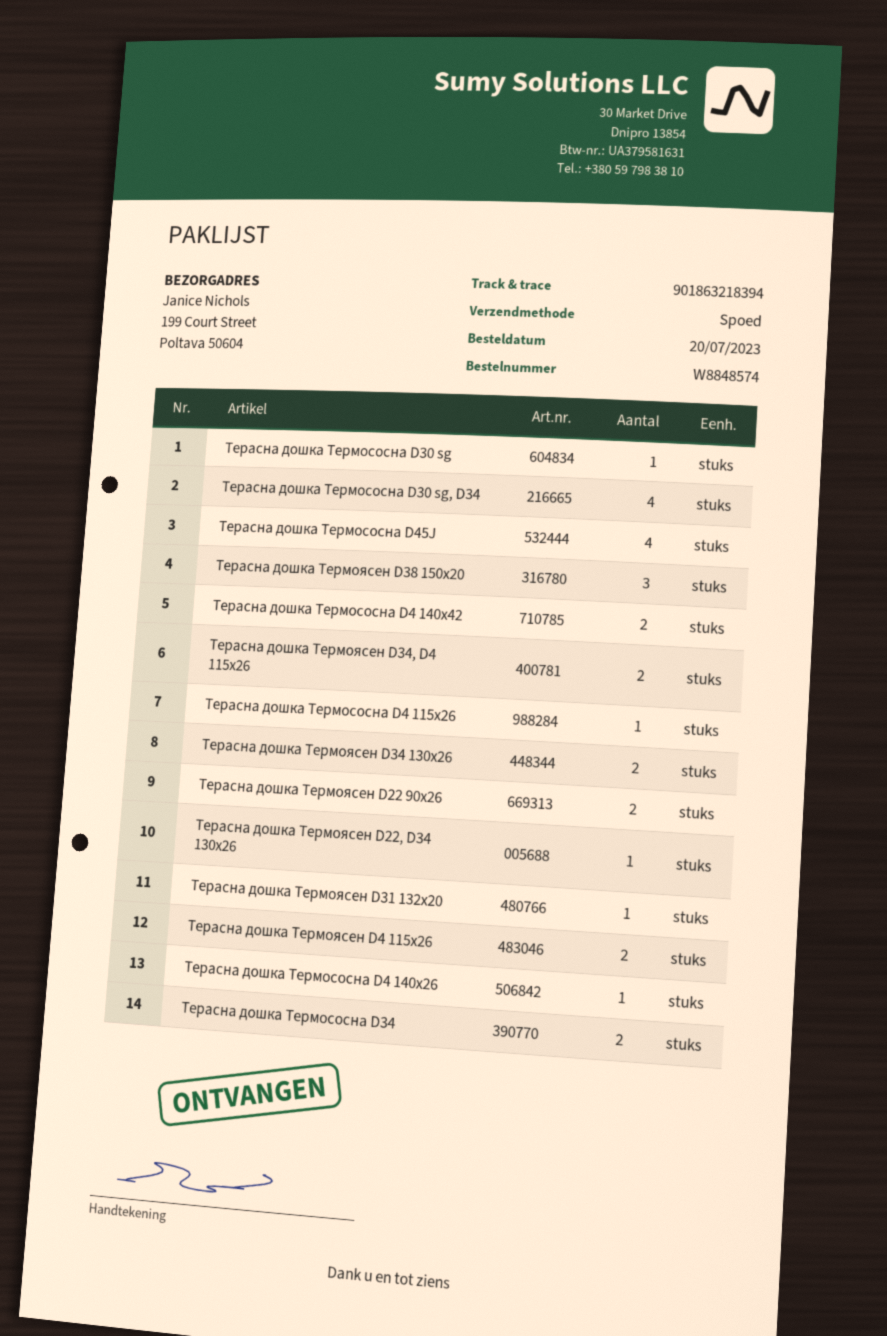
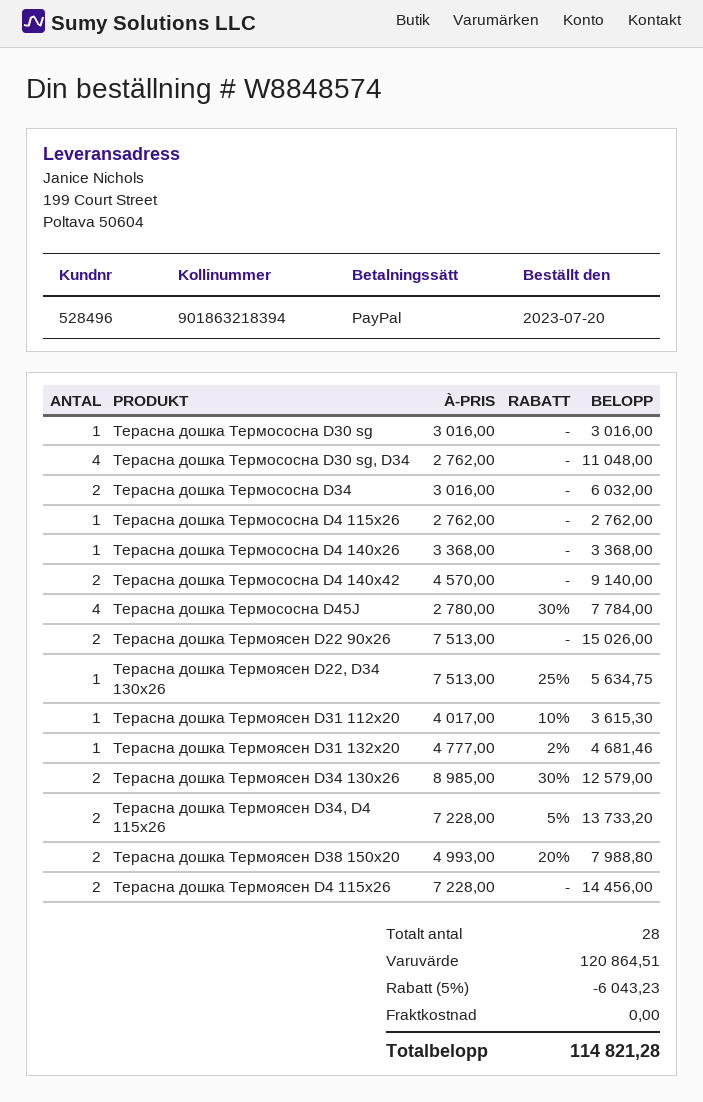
Терасна дошка Термоясен D38 150х20: 3 -> 2
Терасна дошка Термоясен D31 112х20: none -> 1

